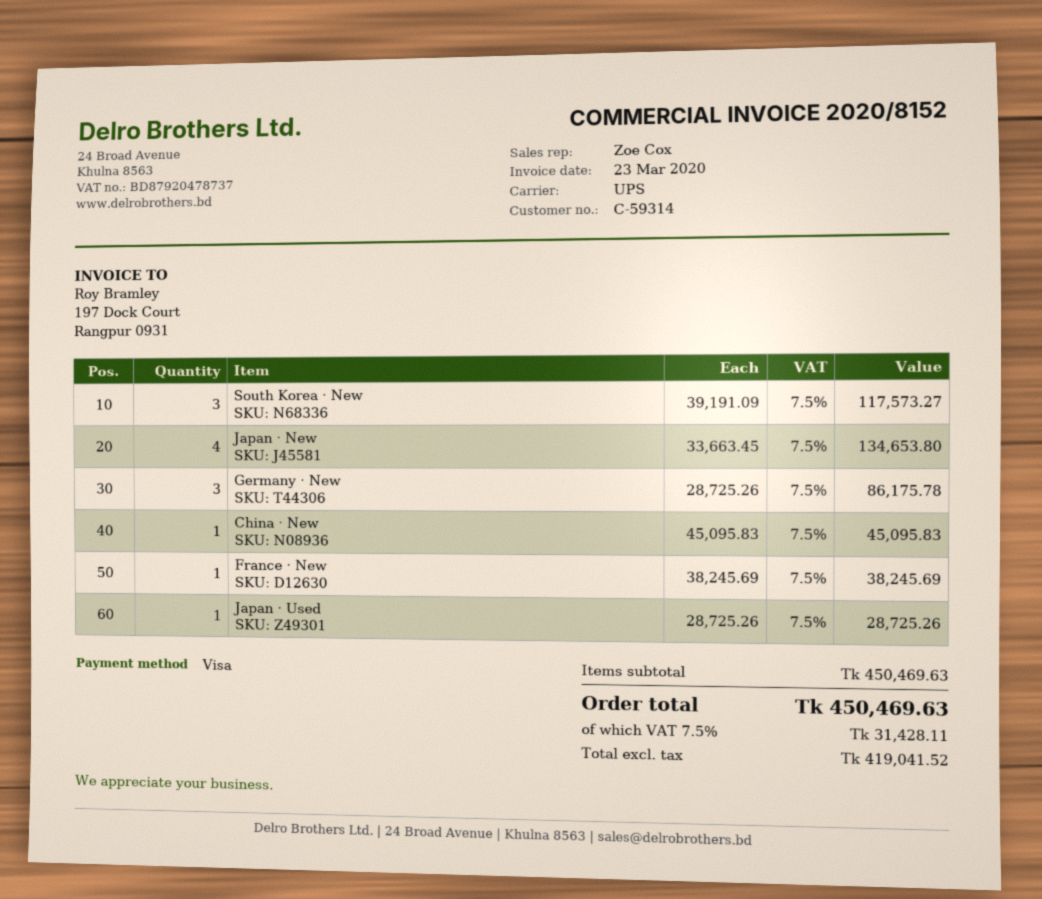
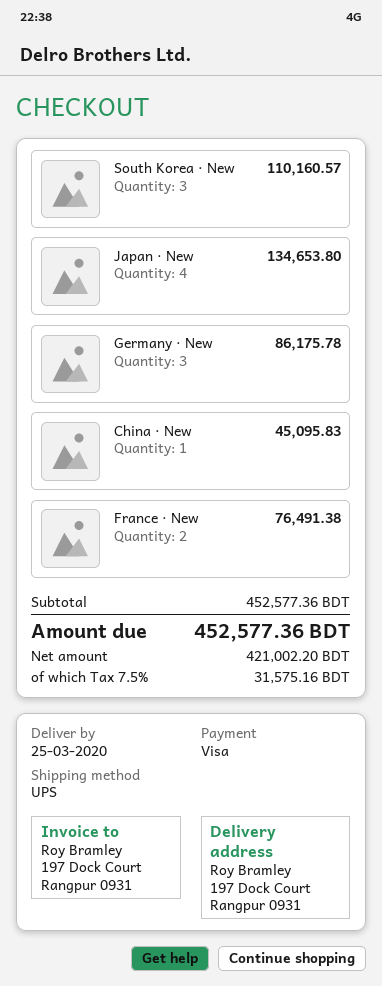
South Korea · New: 3 for 117573.27 -> 3 for 110160.57
France · New: 1 for 38245.69 -> 2 for 76491.38
Japan · Used: 1 for 28725.26 -> none
subtotal: 450469.63 -> 452577.36
net: 419041.52 -> 421002.20
tax: 7.5% = 31428.11 -> 7.5% = 31575.16
total: 450469.63 -> 452577.36

